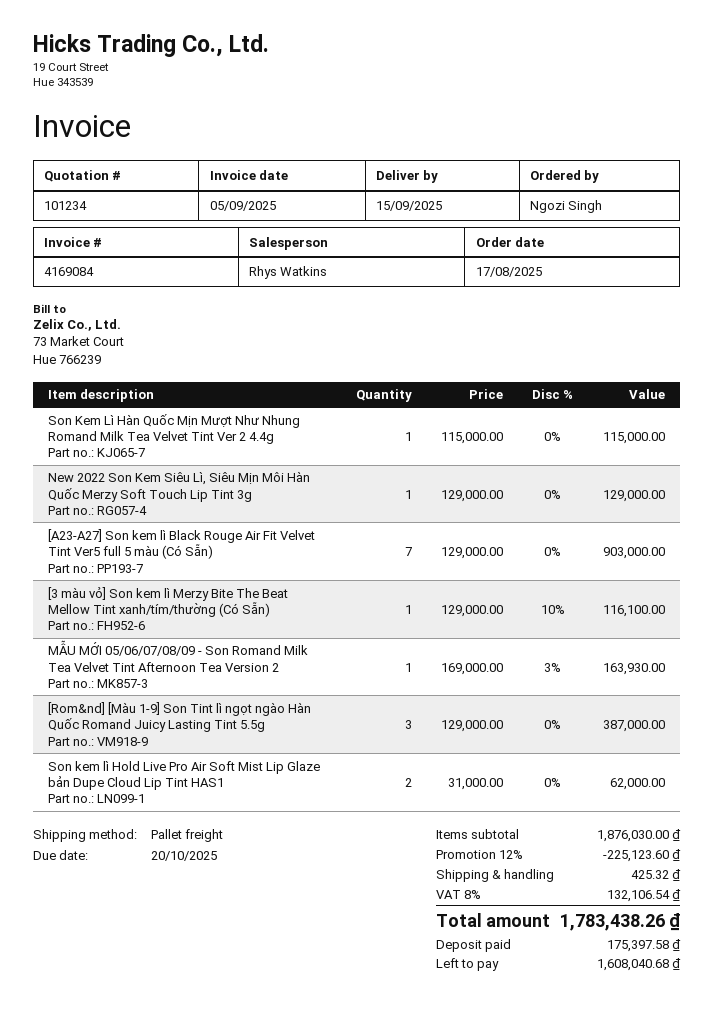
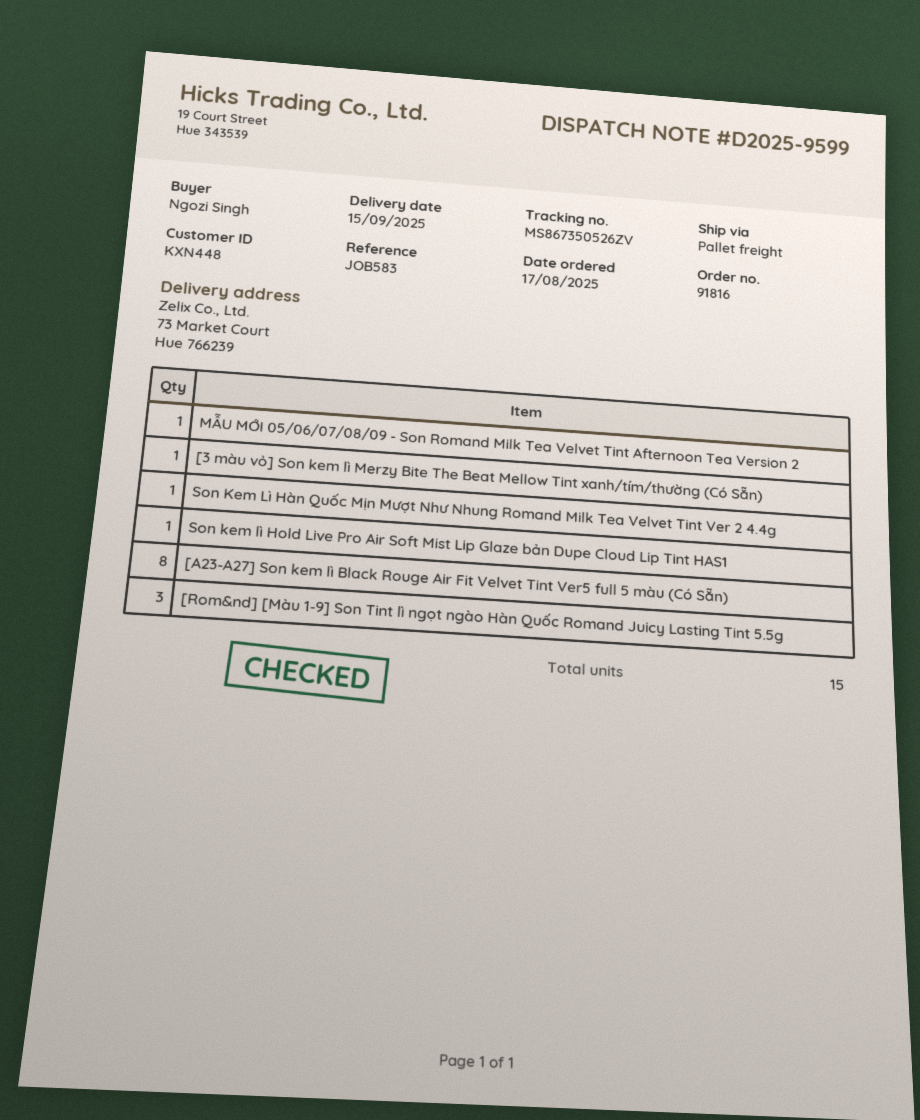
New 2022 Son Kem Siêu Lì, Siêu Mịn Môi Hàn Quốc Merzy Soft Touch Lip Tint 3g: 1 -> none
[A23-A27] Son kem lì Black Rouge Air Fit Velvet Tint Ver5 full 5 màu (Có Sẵn): 7 -> 8
Son kem lì Hold Live Pro Air Soft Mist Lip Glaze bản Dupe Cloud Lip Tint HAS1: 2 -> 1

